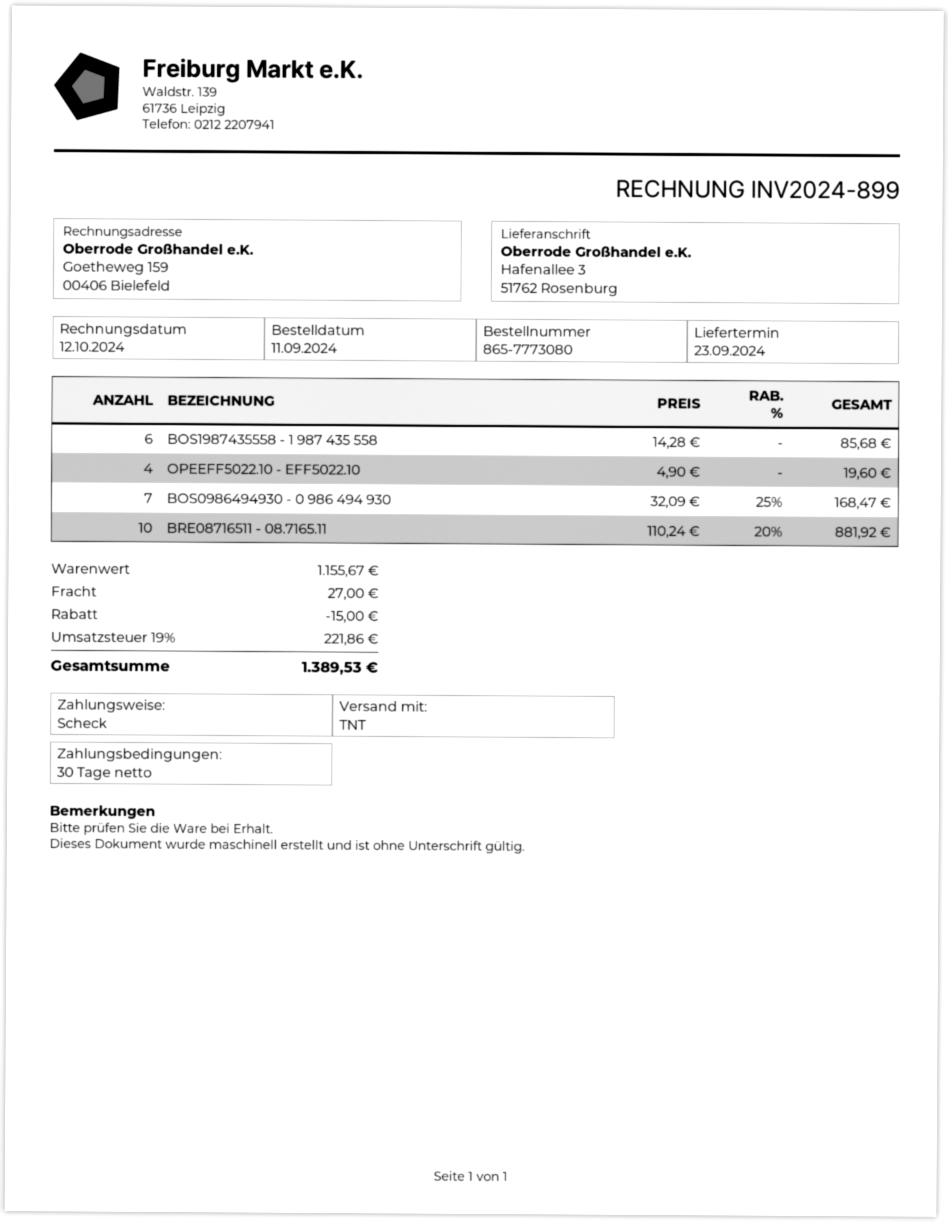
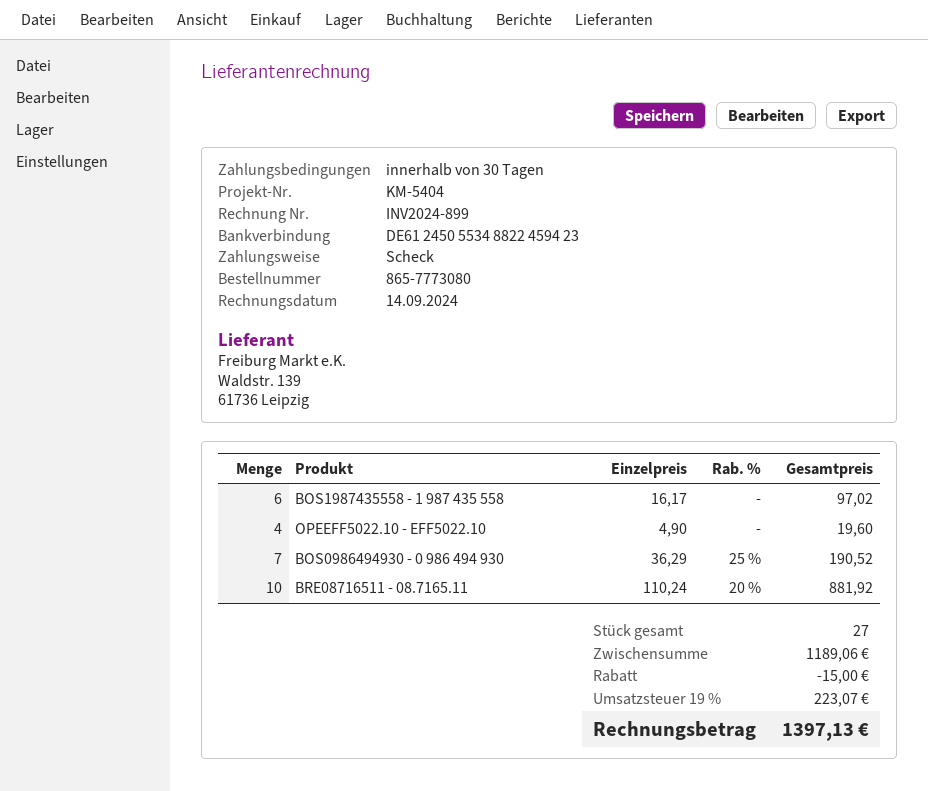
invoice date: 2024-10-12 -> 2024-09-14
BOS1987435558 - 1 987 435 558: 6 x 14.28 = 85.68 -> 6 x 16.17 = 97.02
BOS0986494930 - 0 986 494 930: 7 x 32.09 - 25% = 168.47 -> 7 x 36.29 - 25% = 190.52
subtotal: 1155.67 -> 1189.06
shipping: 27.00 -> none
tax: 19% = 221.86 -> 19% = 223.07
total: 1389.53 -> 1397.13

